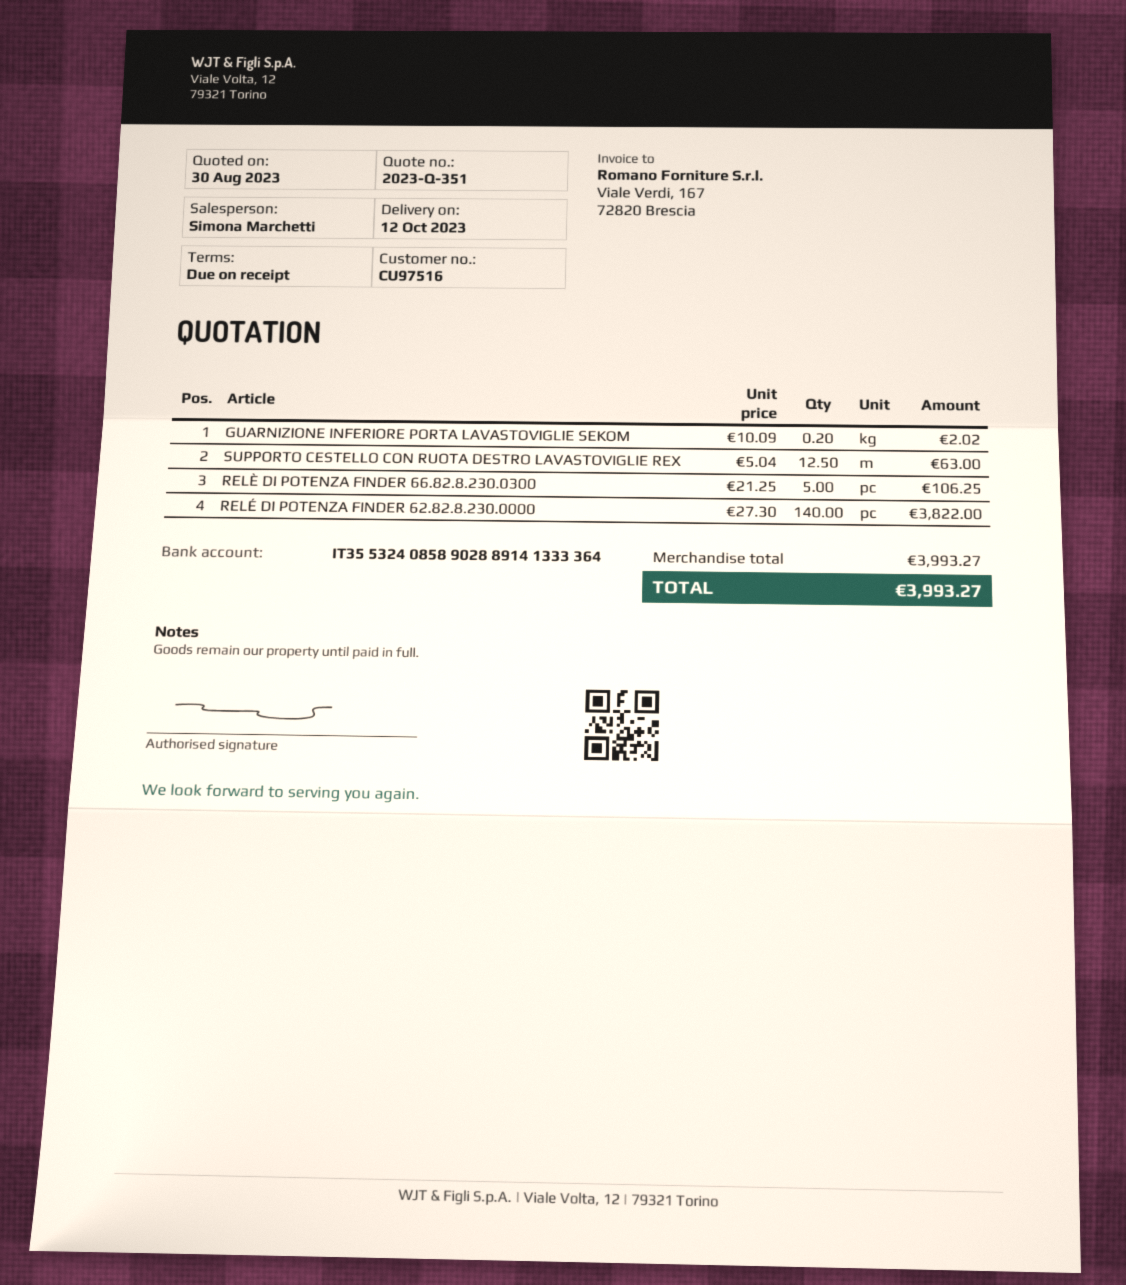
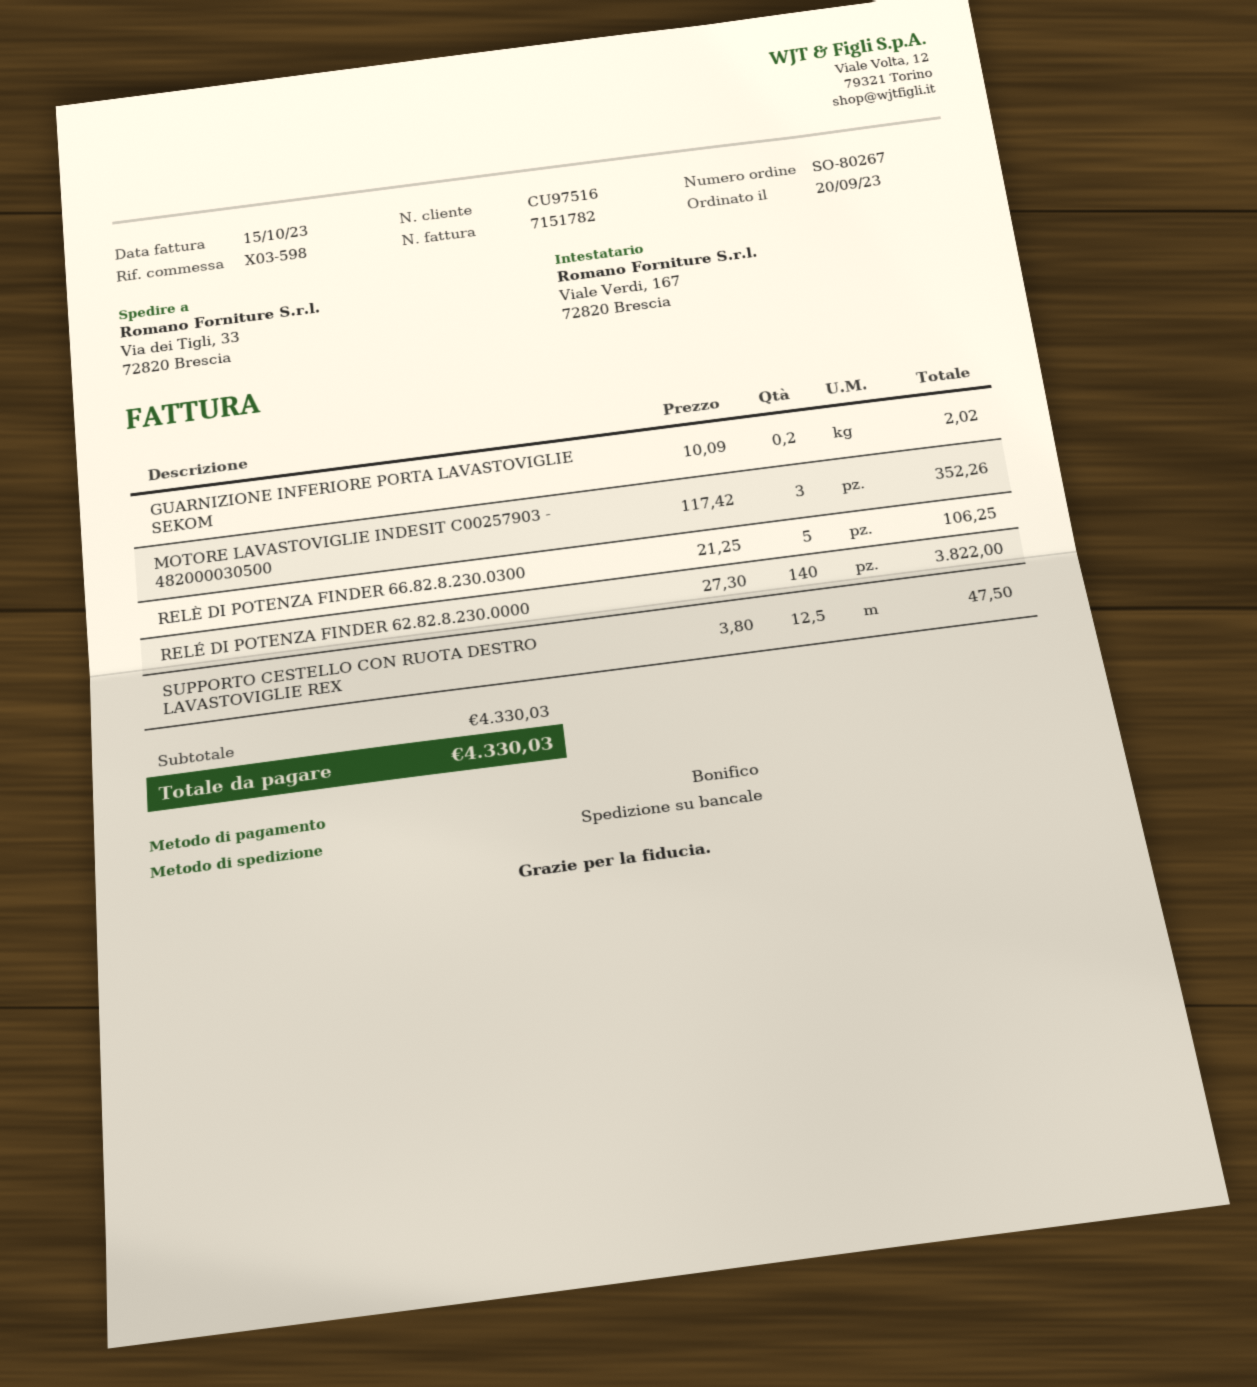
SUPPORTO CESTELLO CON RUOTA DESTRO LAVASTOVIGLIE REX: 12.5 x 5.04 = 63.00 -> 12.5 x 3.80 = 47.50
MOTORE LAVASTOVIGLIE INDESIT C00257903 - 482000030500: none -> 3 x 117.42 = 352.26
subtotal: 3993.27 -> 4330.03
total: 3993.27 -> 4330.03

